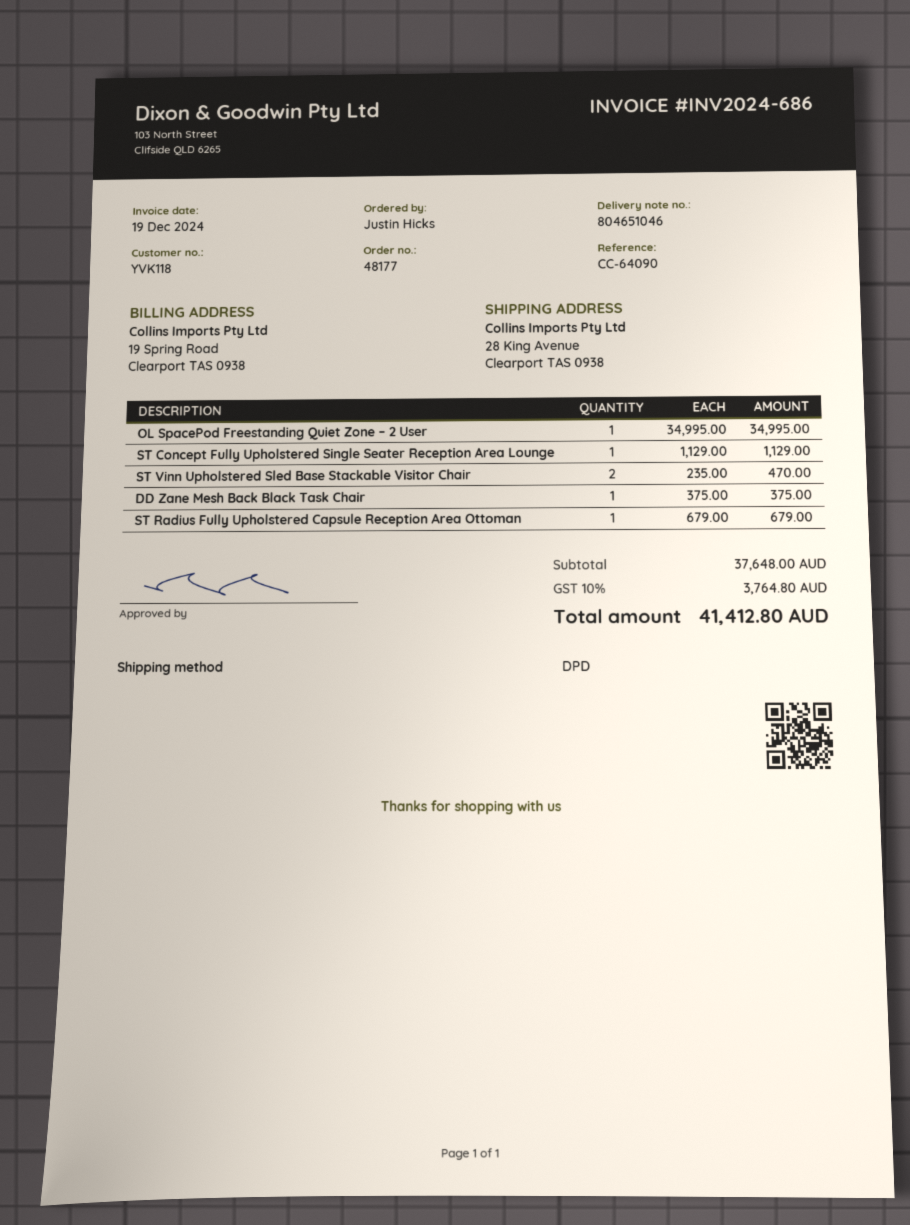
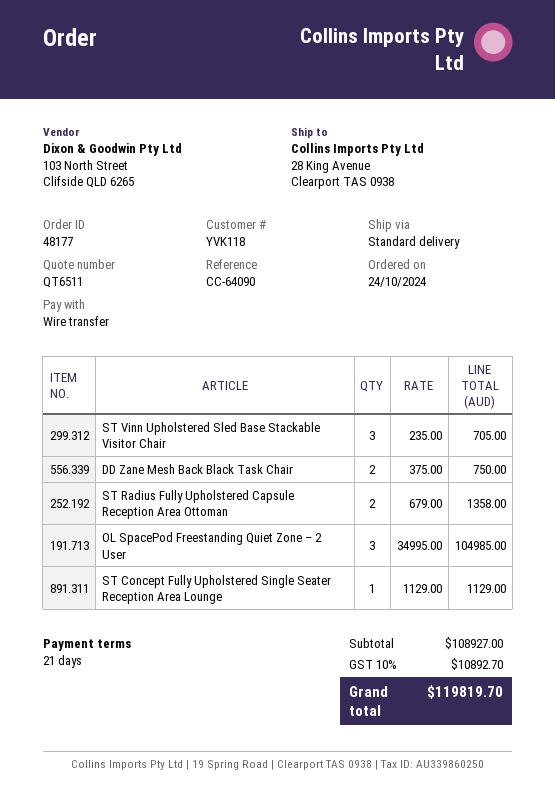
shipping method: DPD -> standard
OL SpacePod Freestanding Quiet Zone – 2 User: 1 x 34995.00 = 34995.00 -> 3 x 34995.00 = 104985.00
ST Vinn Upholstered Sled Base Stackable Visitor Chair: 2 x 235.00 = 470.00 -> 3 x 235.00 = 705.00
DD Zane Mesh Back Black Task Chair: 1 x 375.00 = 375.00 -> 2 x 375.00 = 750.00
ST Radius Fully Upholstered Capsule Reception Area Ottoman: 1 x 679.00 = 679.00 -> 2 x 679.00 = 1358.00
subtotal: 37648.00 -> 108927.00
tax: 10% = 3764.80 -> 10% = 10892.70
total: 41412.80 -> 119819.70

